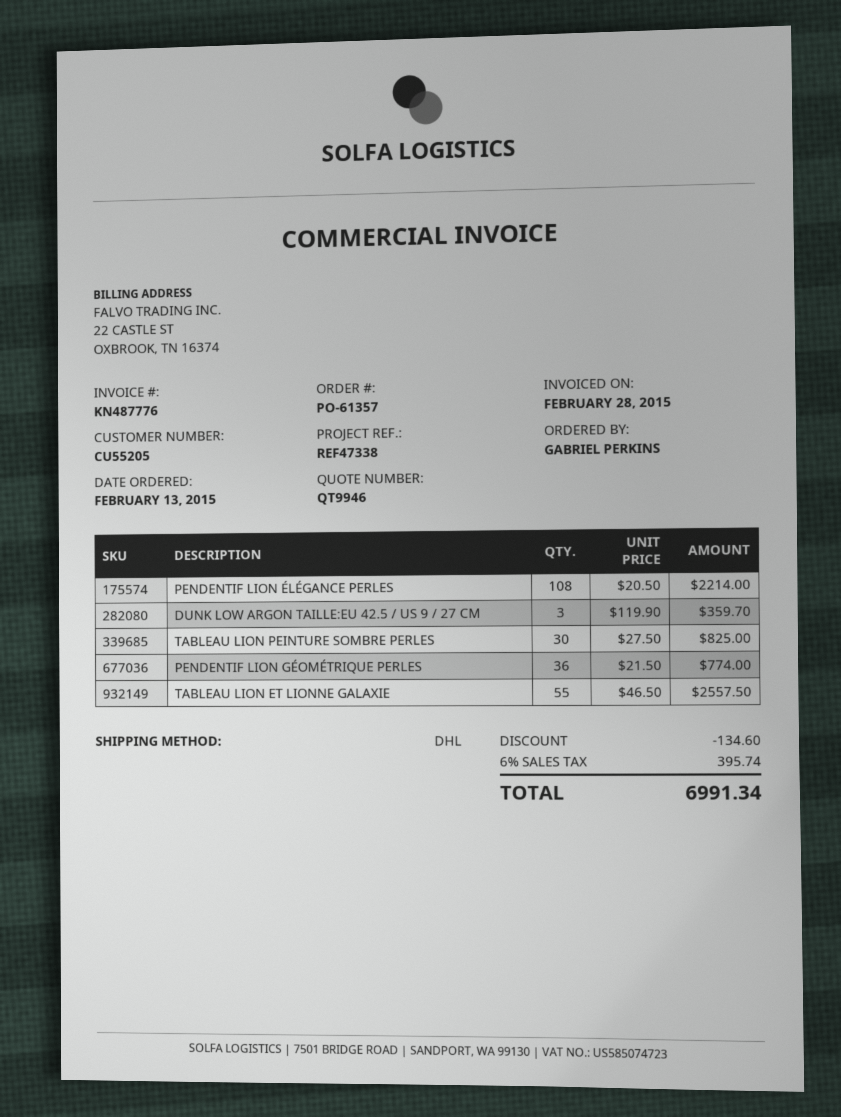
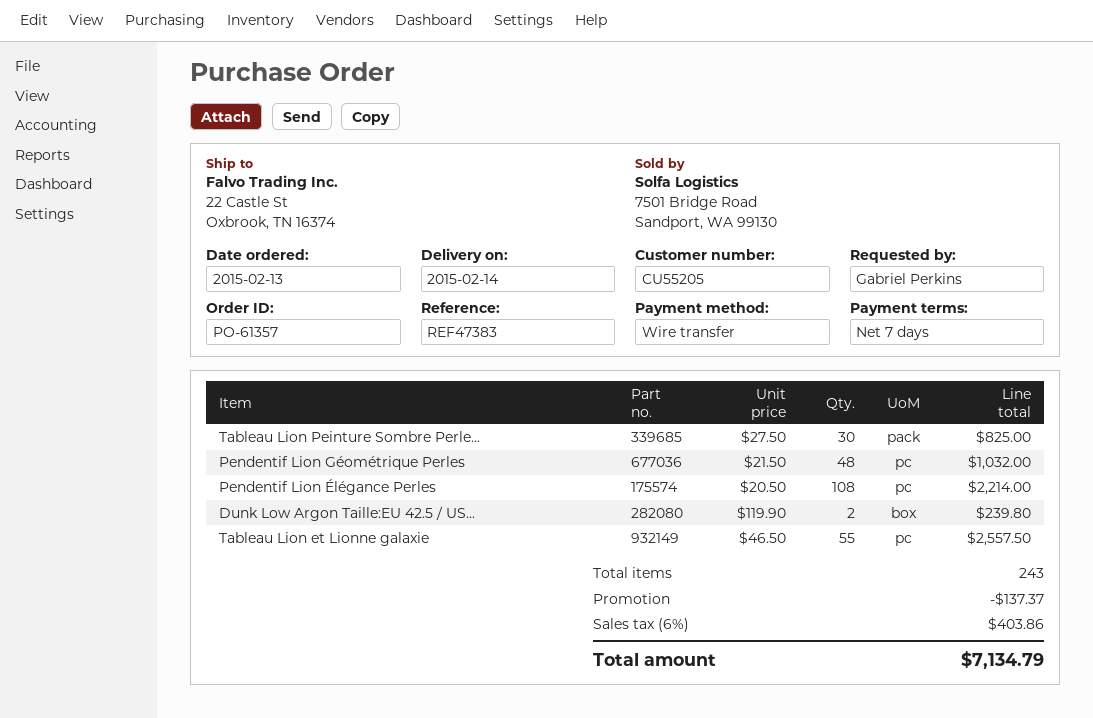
reference: REF47338 -> REF47383
DUNK LOW ARGON TAILLE:EU 42.5 / US 9 / 27 CM: 3 x 119.90 = 359.70 -> 2 x 119.90 = 239.80
PENDENTIF LION GÉOMÉTRIQUE PERLES: 36 x 21.50 = 774.00 -> 48 x 21.50 = 1032.00
discount: 134.60 -> 137.37
tax: 6% = 395.74 -> 6% = 403.86
total: 6991.34 -> 7134.79

